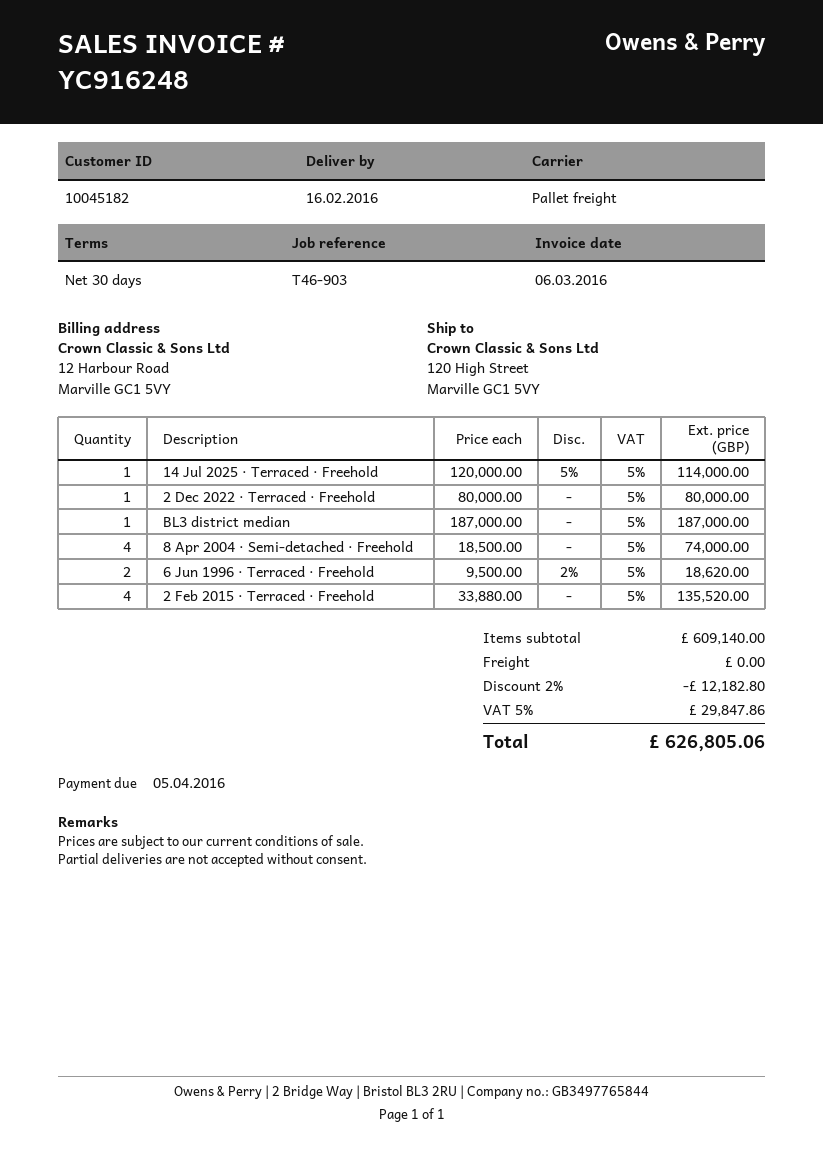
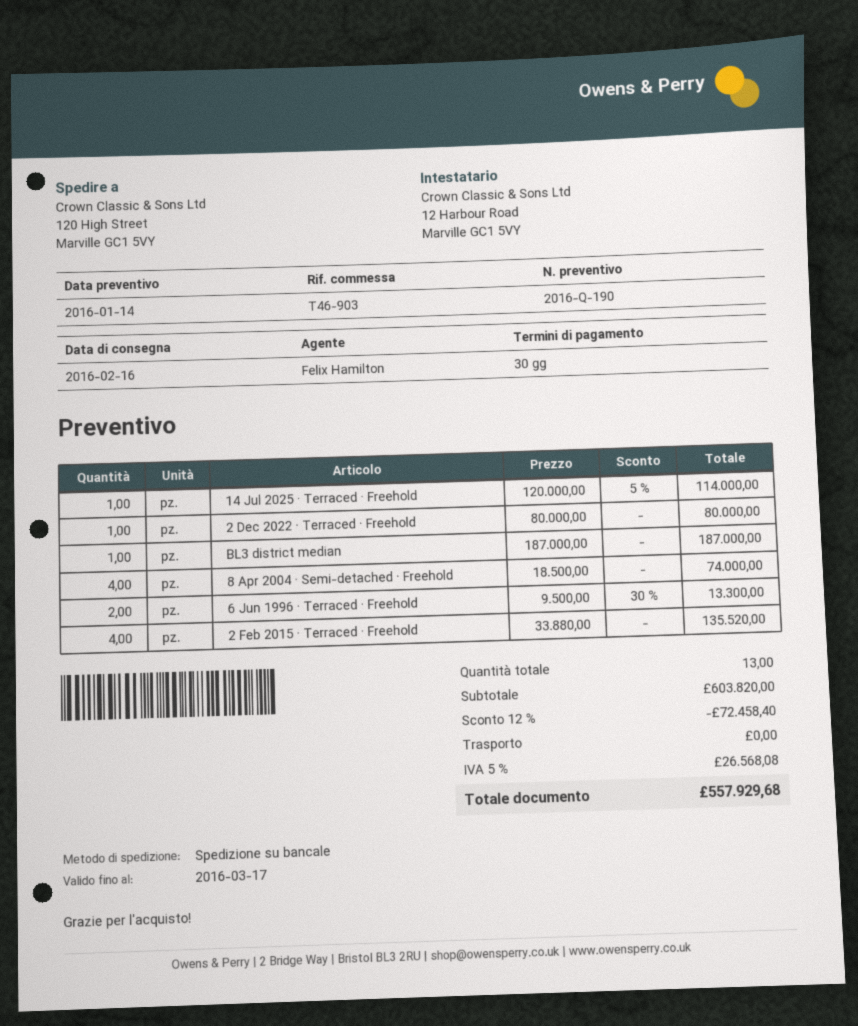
6 Jun 1996 · Terraced · Freehold: 2 x 9500.00 - 2% = 18620.00 -> 2 x 9500.00 - 30% = 13300.00
subtotal: 609140.00 -> 603820.00
discount: 2% = 12182.80 -> 12% = 72458.40
tax: 5% = 29847.86 -> 5% = 26568.08
total: 626805.06 -> 557929.68

